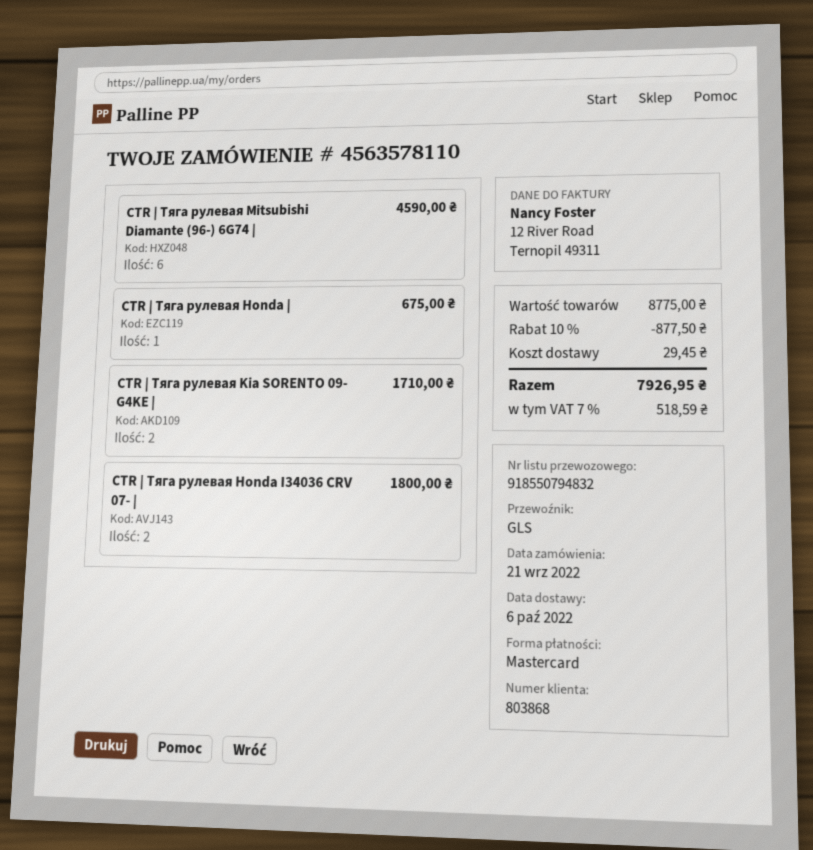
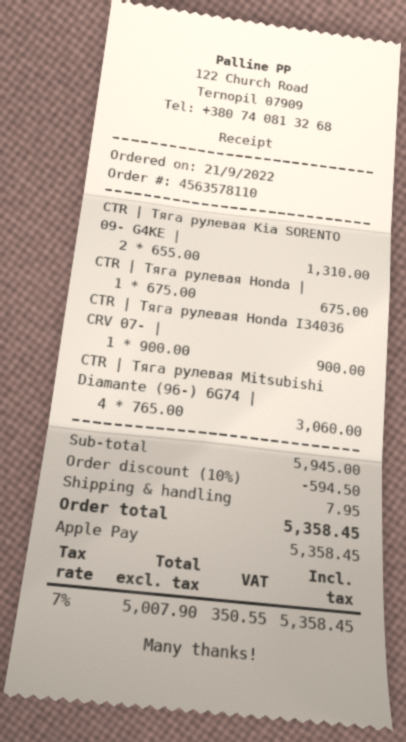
payment method: Mastercard -> Apple Pay
CTR | Тяга рулевая Mitsubishi Diamante (96-) 6G74 |: 6 for 4590.00 -> 4 for 3060.00
CTR | Тяга рулевая Kia SORENTO 09- G4KE |: 2 for 1710.00 -> 2 for 1310.00
CTR | Тяга рулевая Honda I34036 CRV 07- |: 2 for 1800.00 -> 1 for 900.00
subtotal: 8775.00 -> 5945.00
discount: 10% = 877.50 -> 10% = 594.50
shipping: 29.45 -> 7.95
tax: 7% = 518.59 -> 7% = 350.55
total: 7926.95 -> 5358.45

